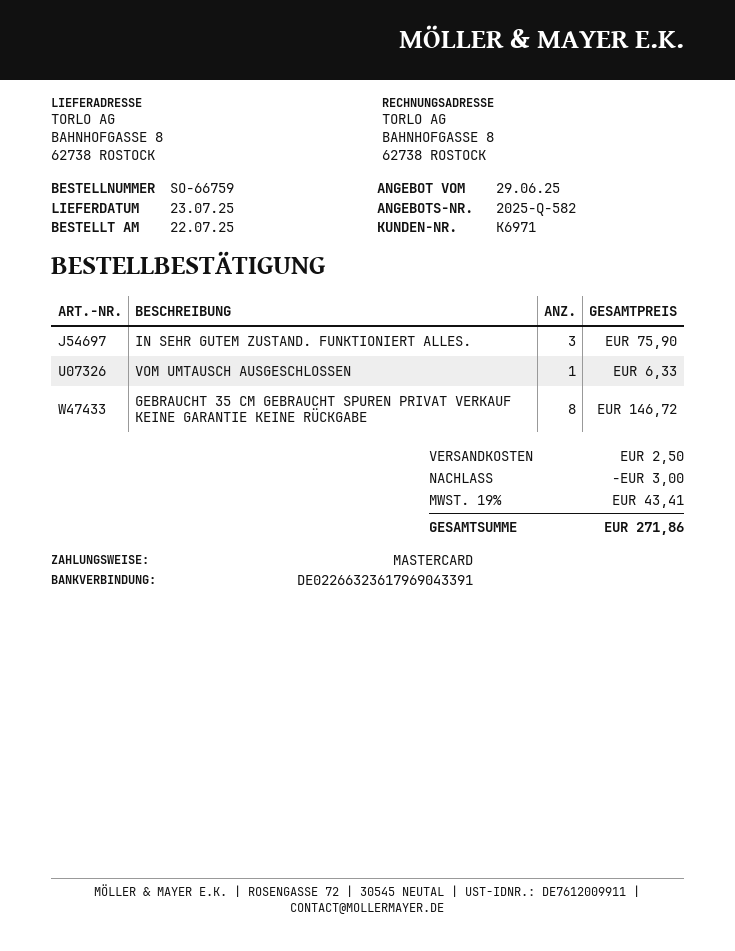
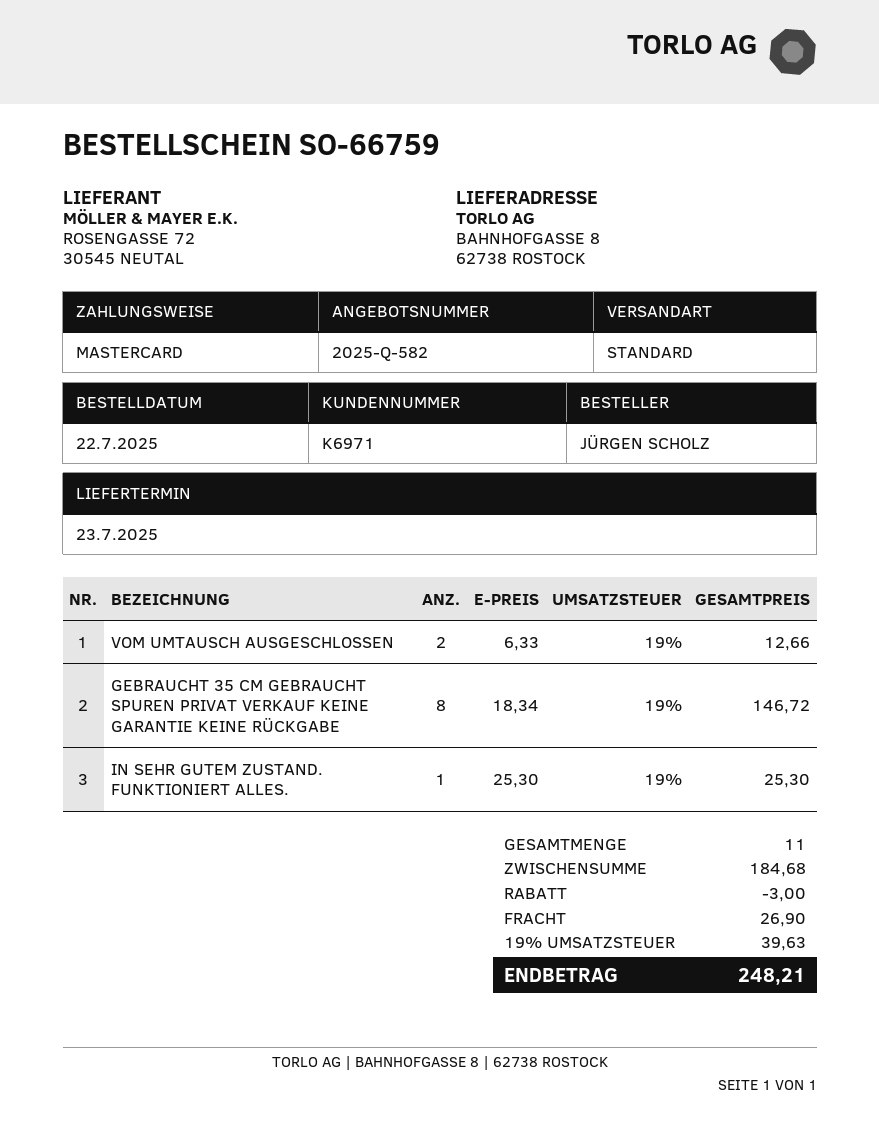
IN SEHR GUTEM ZUSTAND. FUNKTIONIERT ALLES.: 3 for 75.90 -> 1 for 25.30
VOM UMTAUSCH AUSGESCHLOSSEN: 1 for 6.33 -> 2 for 12.66
shipping: 2.50 -> 26.90
tax: 19% = 43.41 -> 19% = 39.63
total: 271.86 -> 248.21

